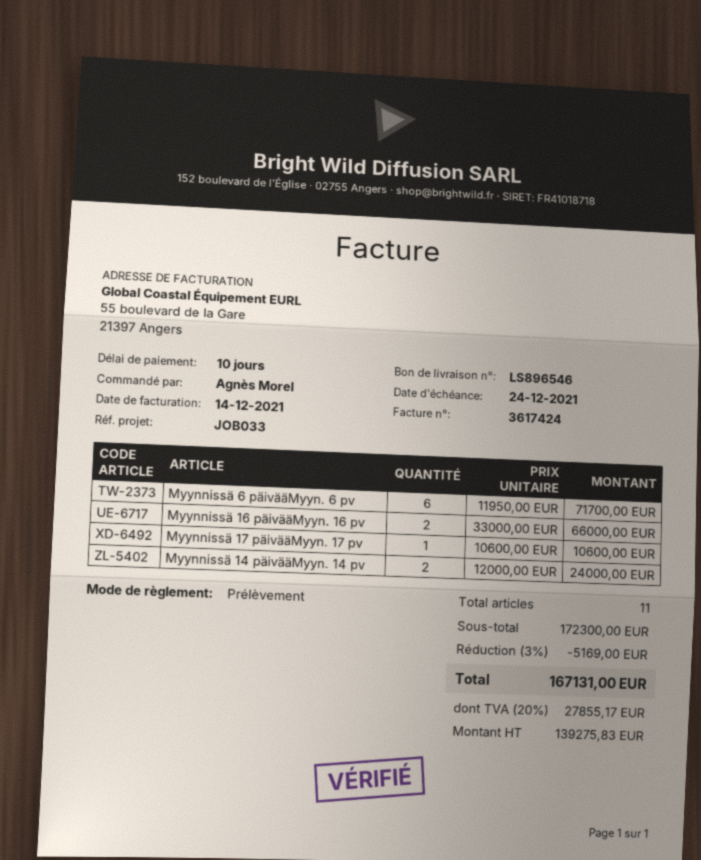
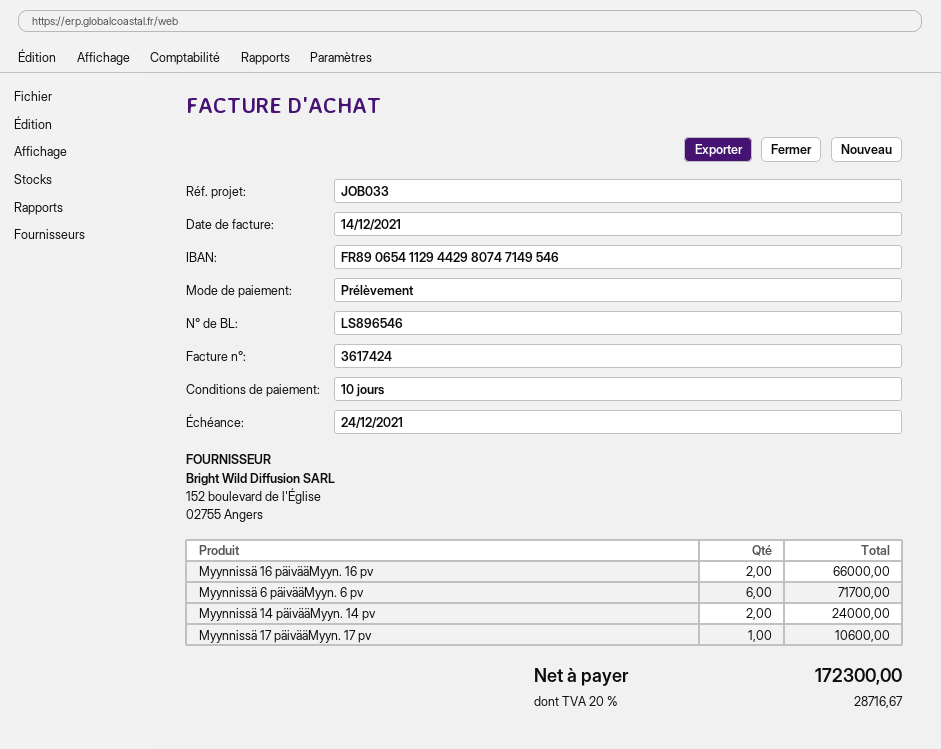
discount: 3% = 5169.00 -> none
tax: 20% = 27855.17 -> 20% = 28716.67
total: 167131.00 -> 172300.00

